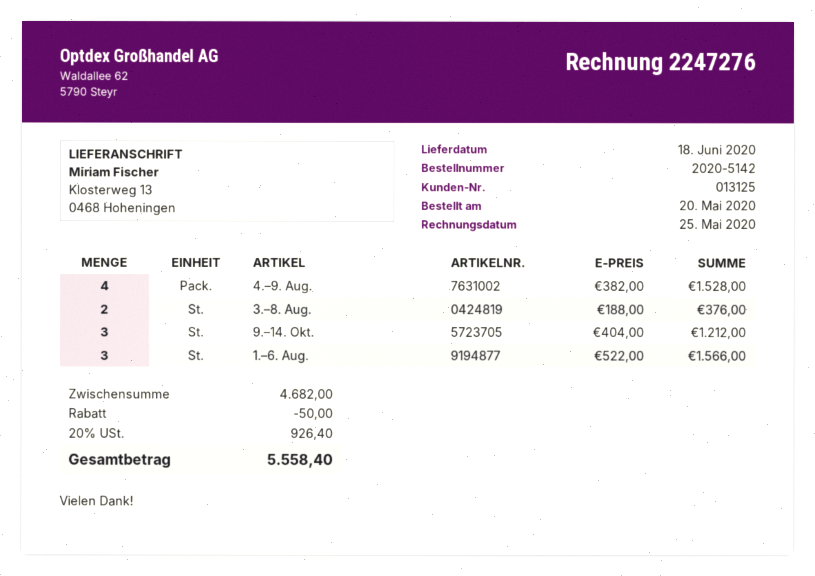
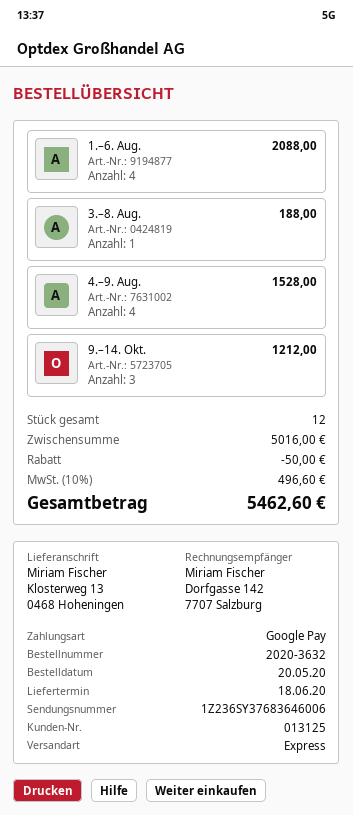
order number: 2020-5142 -> 2020-3632
3.–8. Aug.: 2 for 376.00 -> 1 for 188.00
1.–6. Aug.: 3 for 1566.00 -> 4 for 2088.00
subtotal: 4682.00 -> 5016.00
tax: 20% = 926.40 -> 10% = 496.60
total: 5558.40 -> 5462.60

